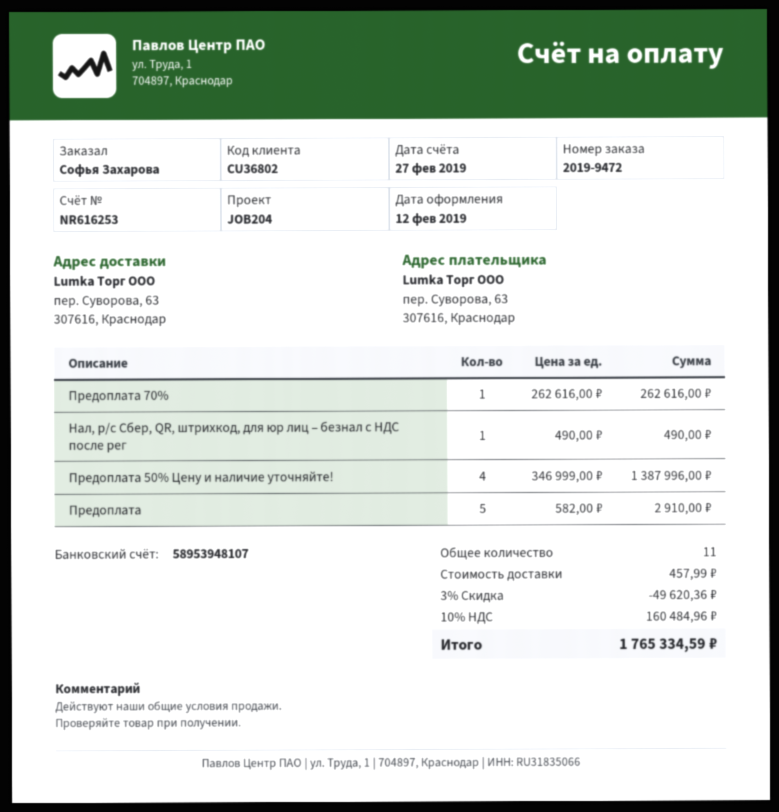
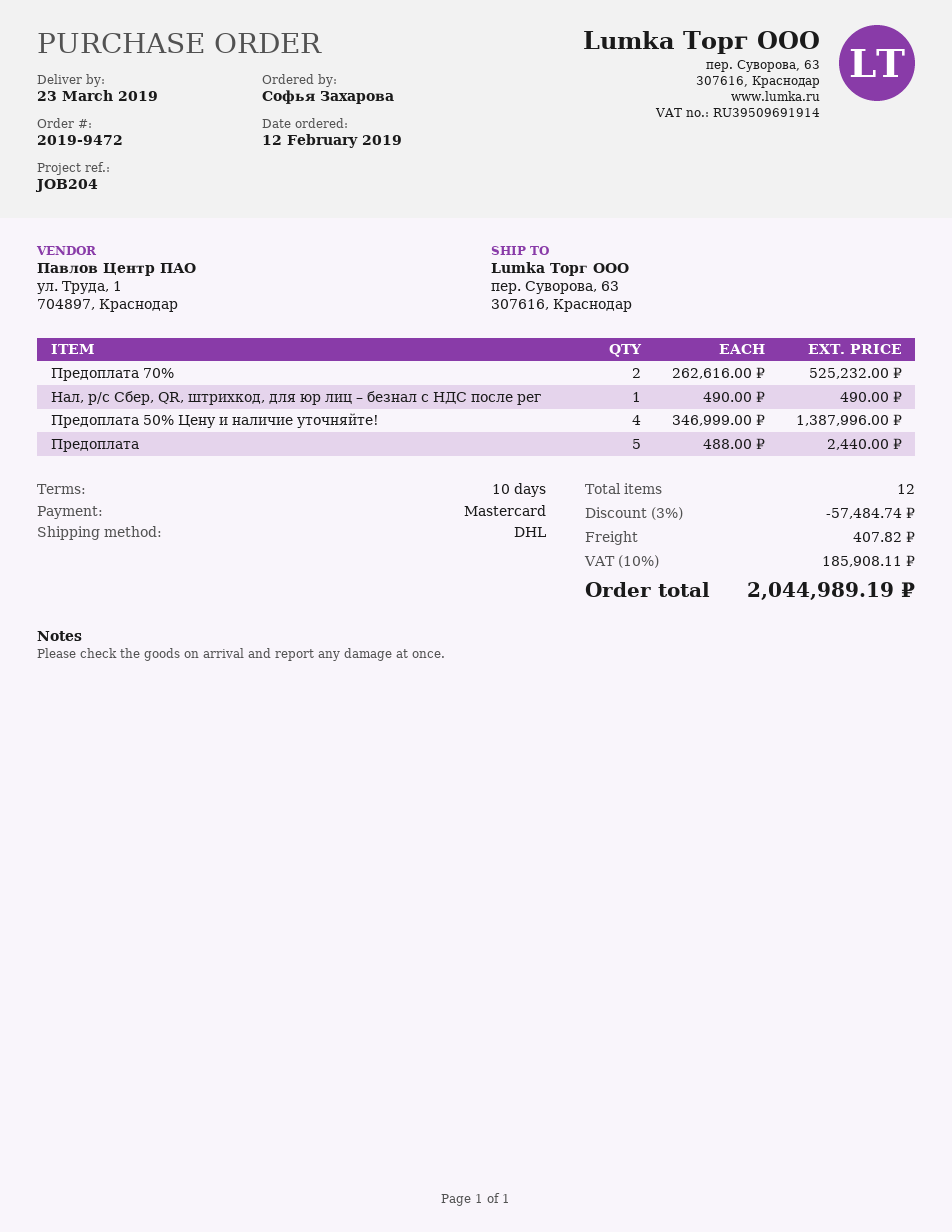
Предоплата 70%: 1 x 262616.00 = 262616.00 -> 2 x 262616.00 = 525232.00
Предоплата: 5 x 582.00 = 2910.00 -> 5 x 488.00 = 2440.00
total quantity: 11 -> 12
discount: 3% = 49620.36 -> 3% = 57484.74
shipping: 457.99 -> 407.82
tax: 10% = 160484.96 -> 10% = 185908.11
total: 1765334.59 -> 2044989.19

